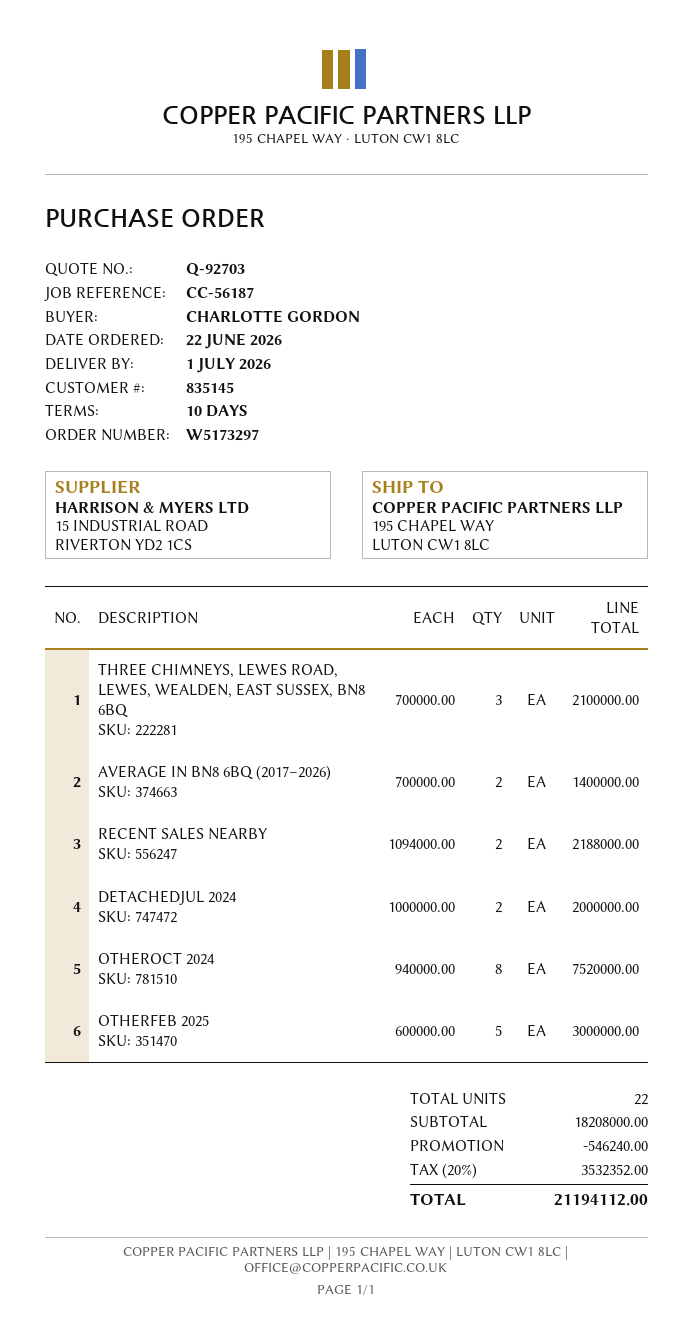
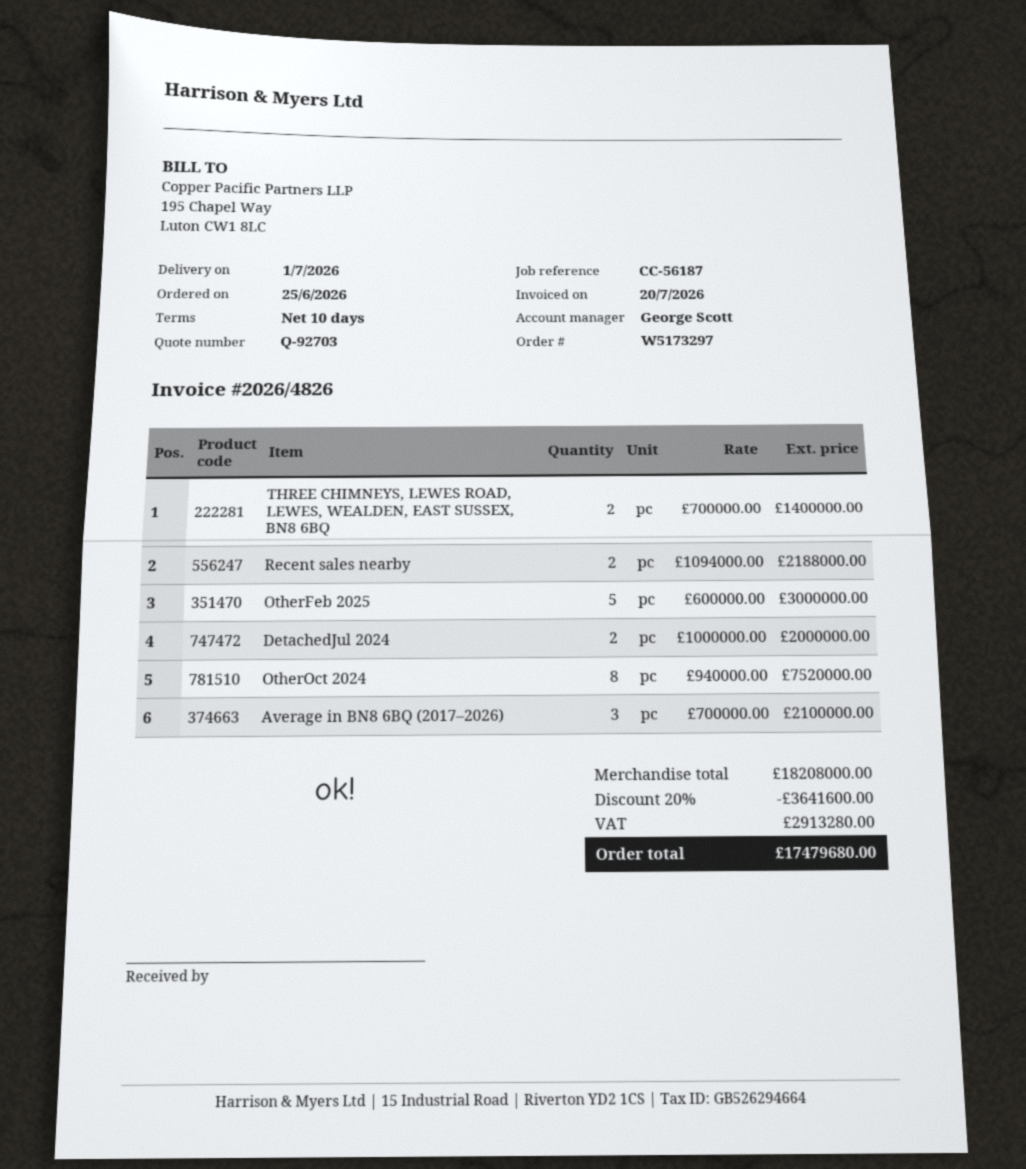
order date: 2026-06-22 -> 2026-06-25
THREE CHIMNEYS, LEWES ROAD, LEWES, WEALDEN, EAST SUSSEX, BN8 6BQ: 3 x 700000.00 = 2100000.00 -> 2 x 700000.00 = 1400000.00
AVERAGE IN BN8 6BQ (2017–2026): 2 x 700000.00 = 1400000.00 -> 3 x 700000.00 = 2100000.00
discount: 546240.00 -> 3641600.00
tax: 3532352.00 -> 2913280.00
total: 21194112.00 -> 17479680.00

